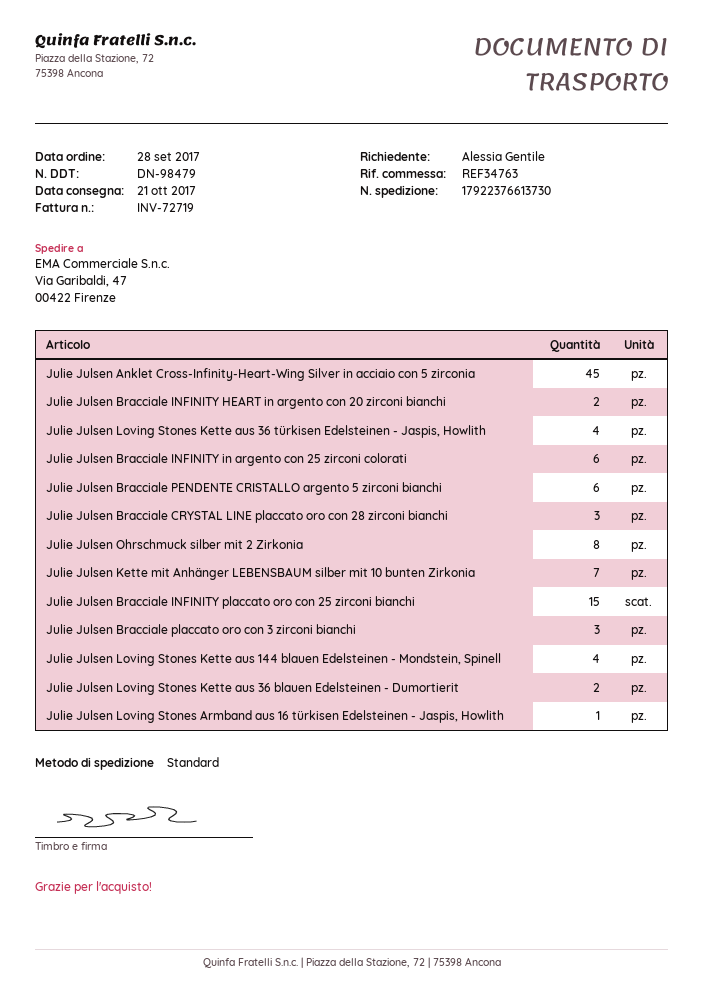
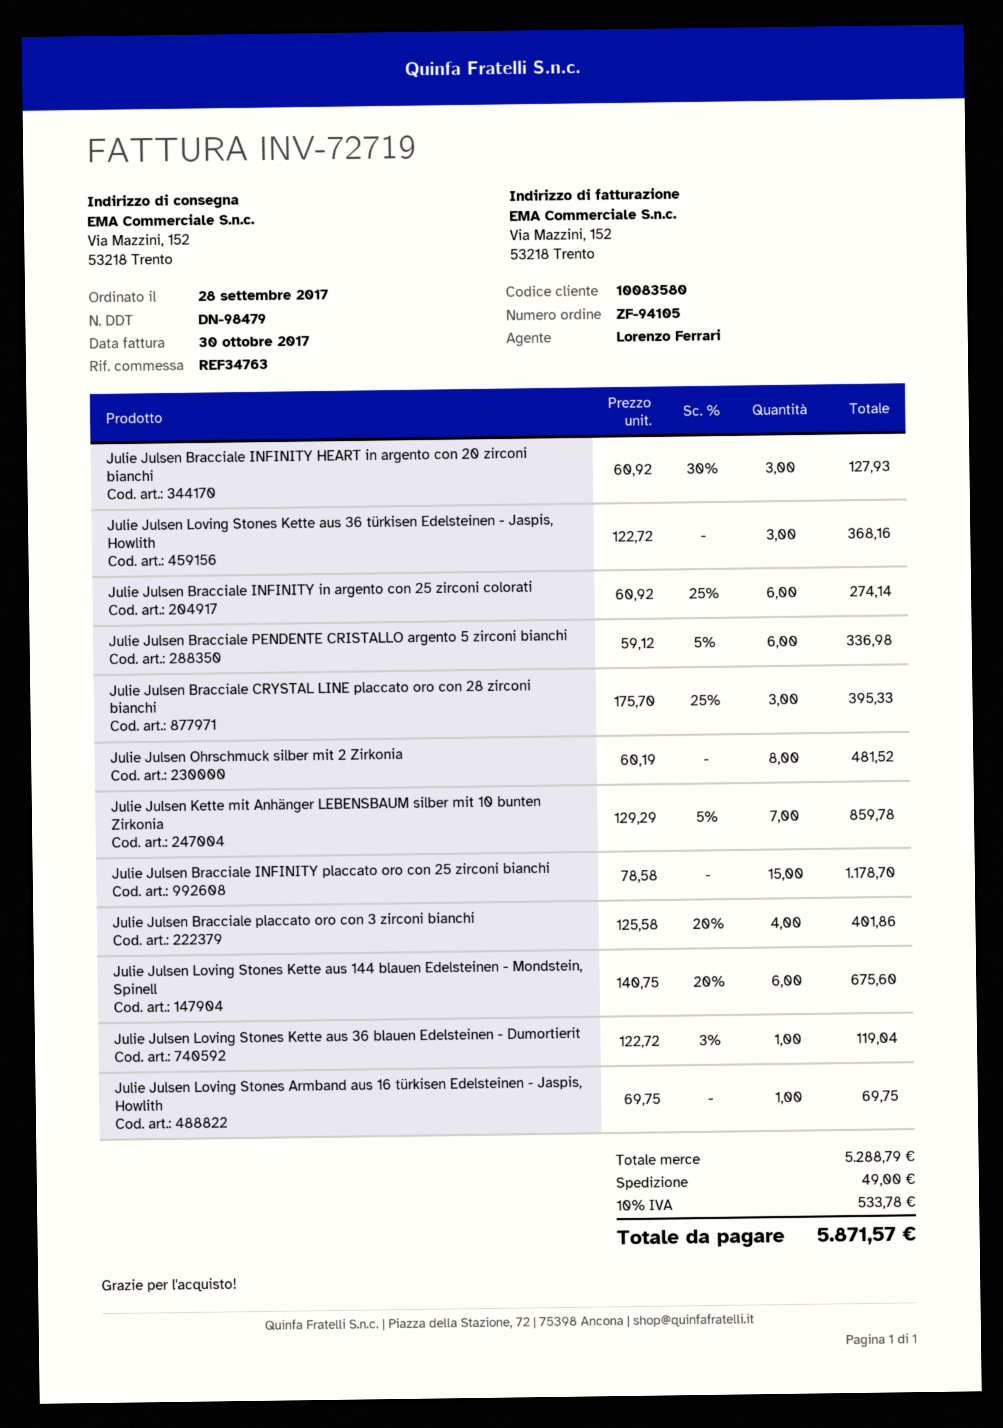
ship to: Via Garibaldi, 47, 00422 Firenze -> Via Mazzini, 152, 53218 Trento
Julie Julsen Anklet Cross-Infinity-Heart-Wing Silver in acciaio con 5 zirconia: 45 -> none
Julie Julsen Bracciale INFINITY HEART in argento con 20 zirconi bianchi: 2 -> 3
Julie Julsen Loving Stones Kette aus 36 türkisen Edelsteinen - Jaspis, Howlith: 4 -> 3
Julie Julsen Bracciale placcato oro con 3 zirconi bianchi: 3 -> 4
Julie Julsen Loving Stones Kette aus 144 blauen Edelsteinen - Mondstein, Spinell: 4 -> 6
Julie Julsen Loving Stones Kette aus 36 blauen Edelsteinen - Dumortierit: 2 -> 1

